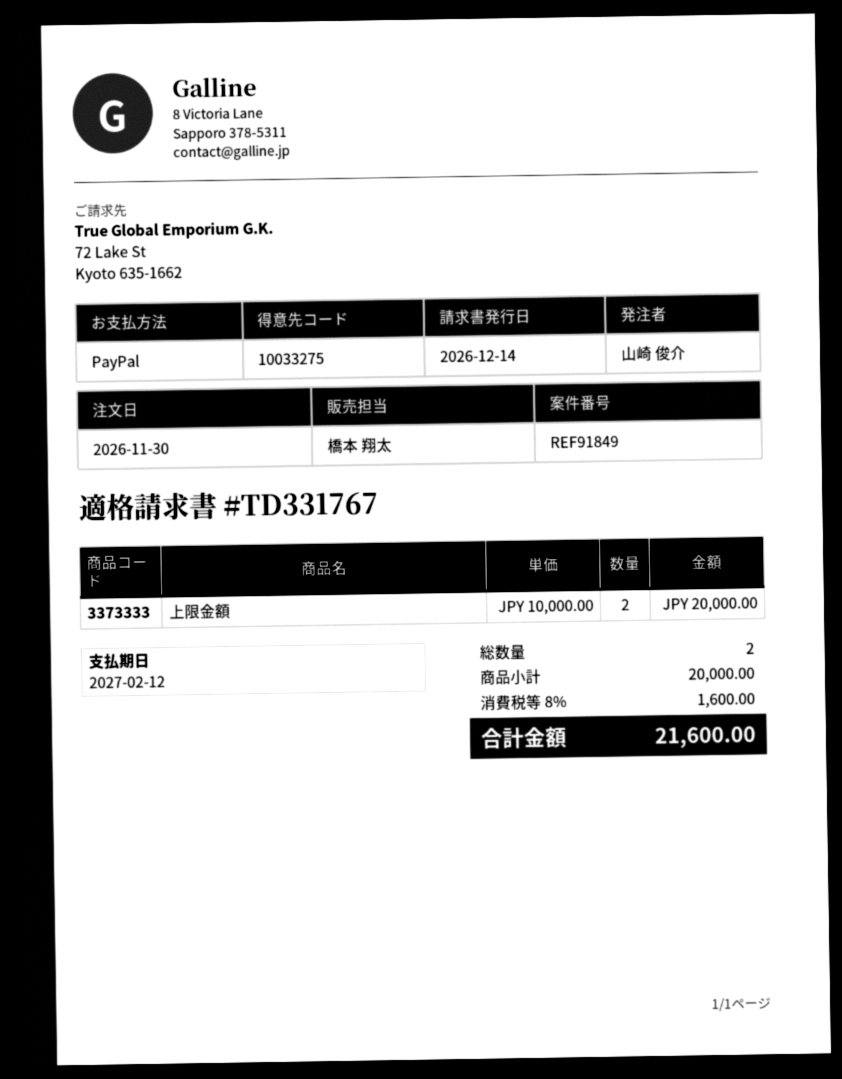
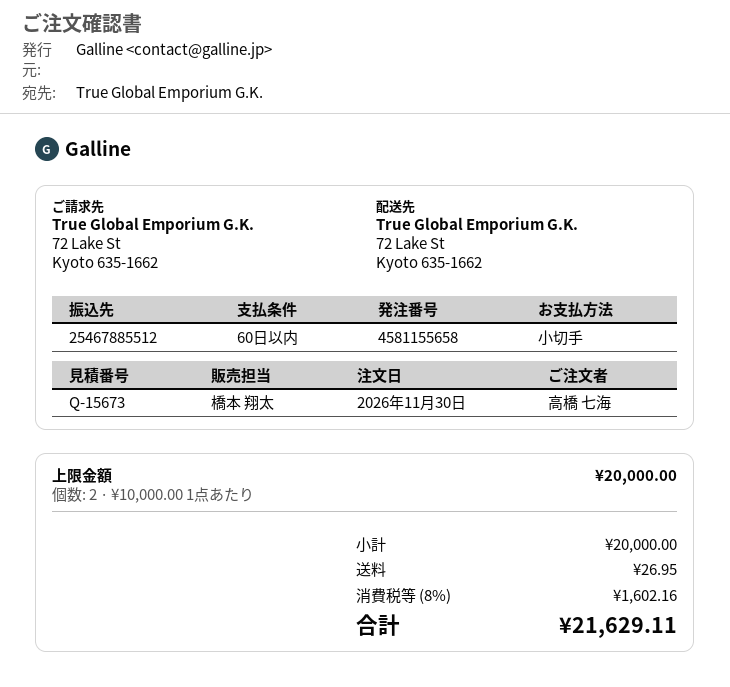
ordered by: 山崎 俊介 -> 高橋 七海
payment method: PayPal -> cheque
shipping: none -> 26.95
tax: 8% = 1600.00 -> 8% = 1602.16
total: 21600.00 -> 21629.11

